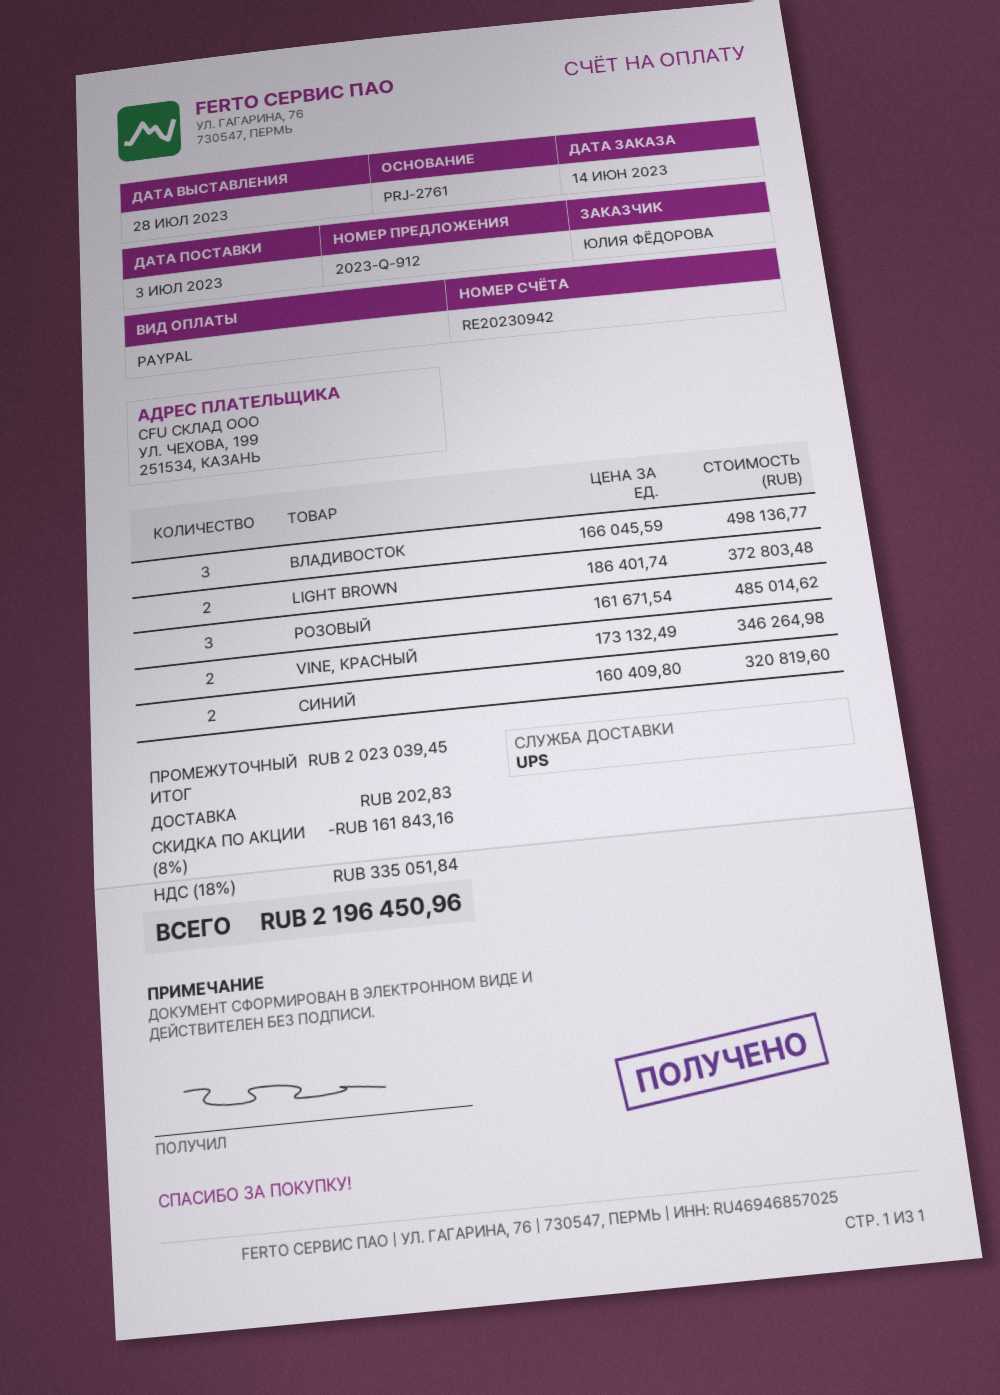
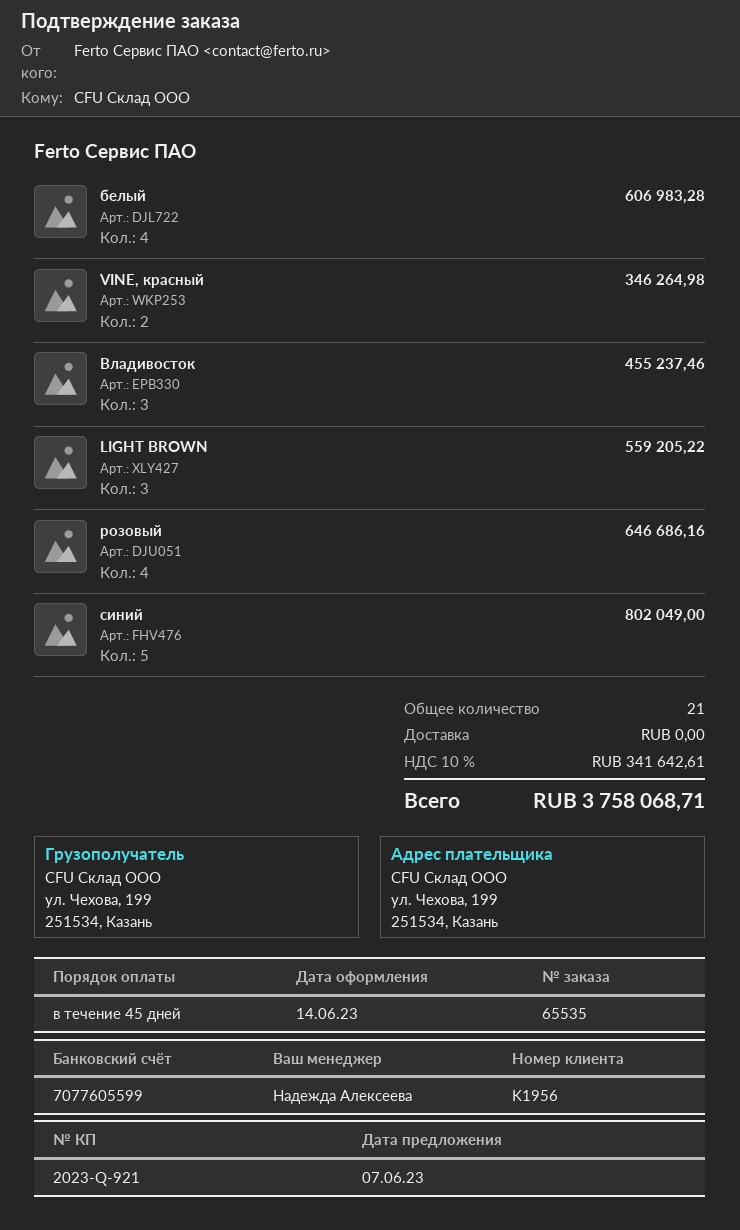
quote number: 2023-Q-912 -> 2023-Q-921
ВЛАДИВОСТОК: 3 for 498136.77 -> 3 for 455237.46
LIGHT BROWN: 2 for 372803.48 -> 3 for 559205.22
РОЗОВЫЙ: 3 for 485014.62 -> 4 for 646686.16
СИНИЙ: 2 for 320819.60 -> 5 for 802049.00
белый: none -> 4 for 606983.28
discount: 8% = 161843.16 -> none
shipping: 202.83 -> 0.00
tax: 18% = 335051.84 -> 10% = 341642.61
total: 2196450.96 -> 3758068.71

